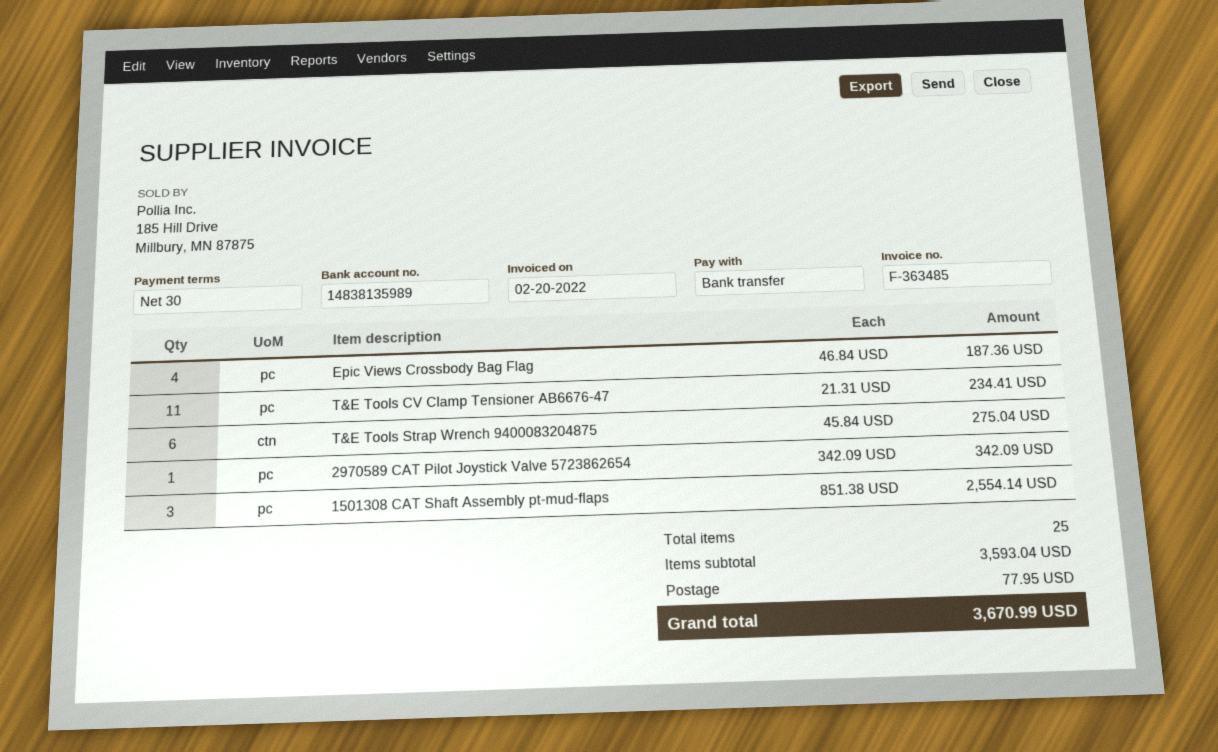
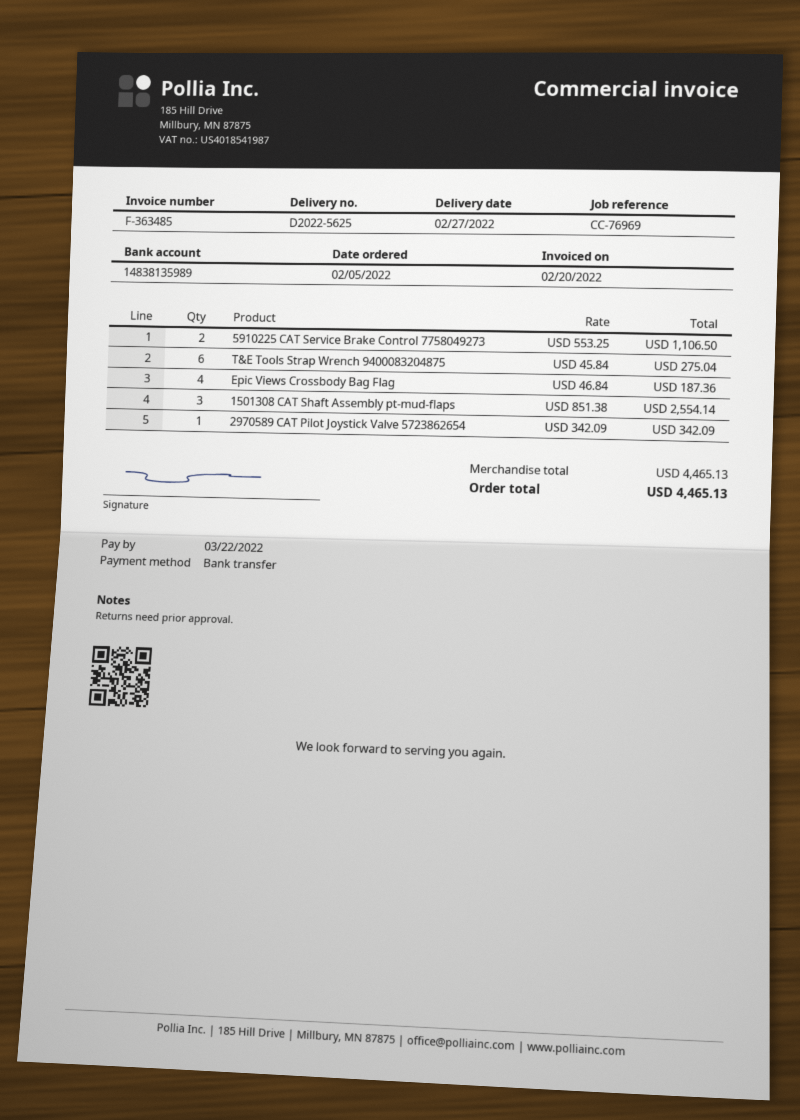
T&E Tools CV Clamp Tensioner AB6676-47: 11 x 21.31 = 234.41 -> none
5910225 CAT Service Brake Control 7758049273: none -> 2 x 553.25 = 1106.50
subtotal: 3593.04 -> 4465.13
shipping: 77.95 -> none
total: 3670.99 -> 4465.13

